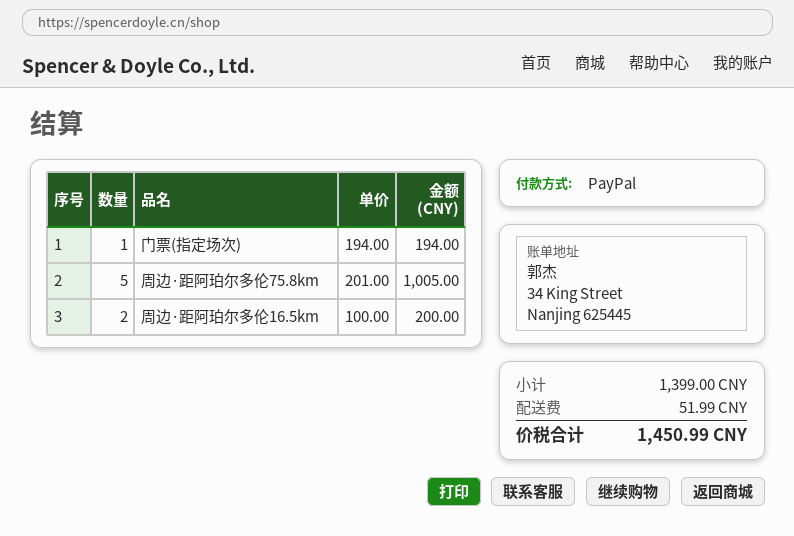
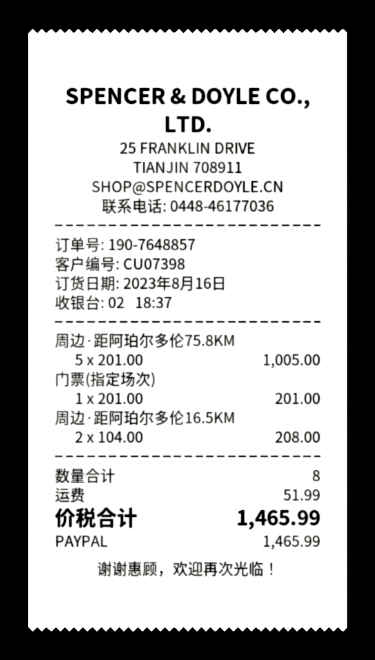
门票(指定场次): 1 x 194.00 = 194.00 -> 1 x 201.00 = 201.00
周边·距阿珀尔多伦16.5km: 2 x 100.00 = 200.00 -> 2 x 104.00 = 208.00
total: 1450.99 -> 1465.99

